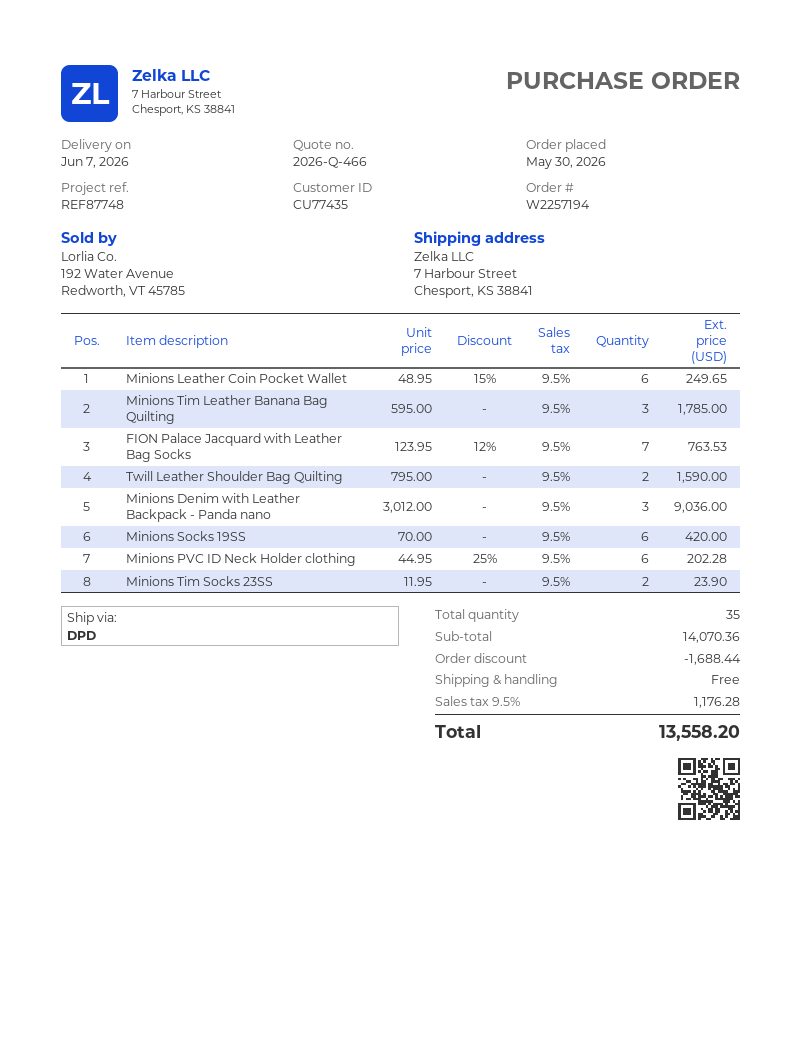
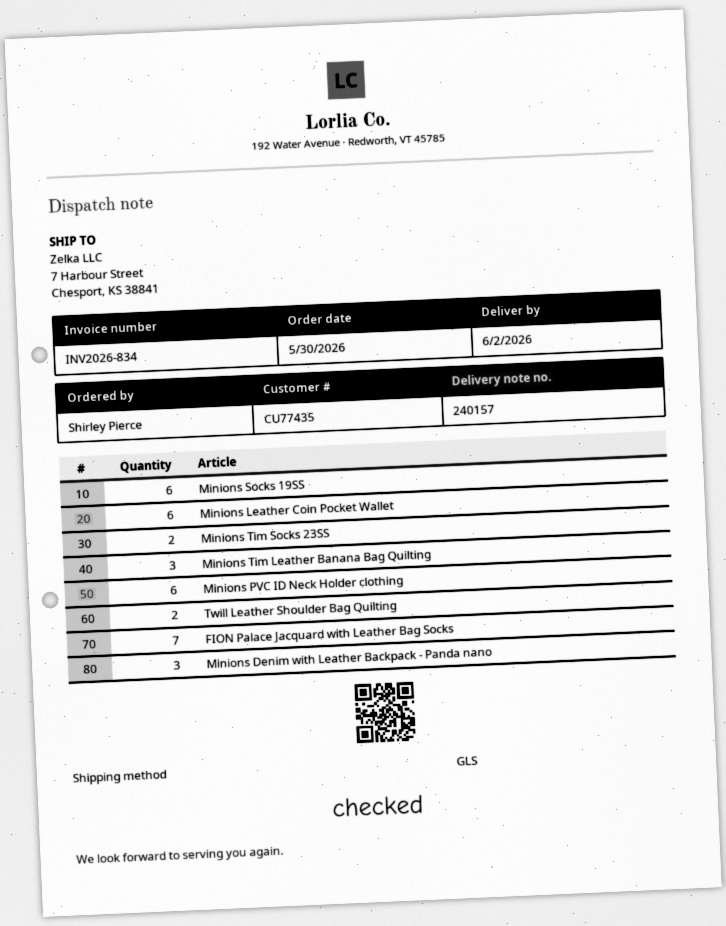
delivery date: 2026-06-07 -> 2026-06-02
shipping method: DPD -> GLS

